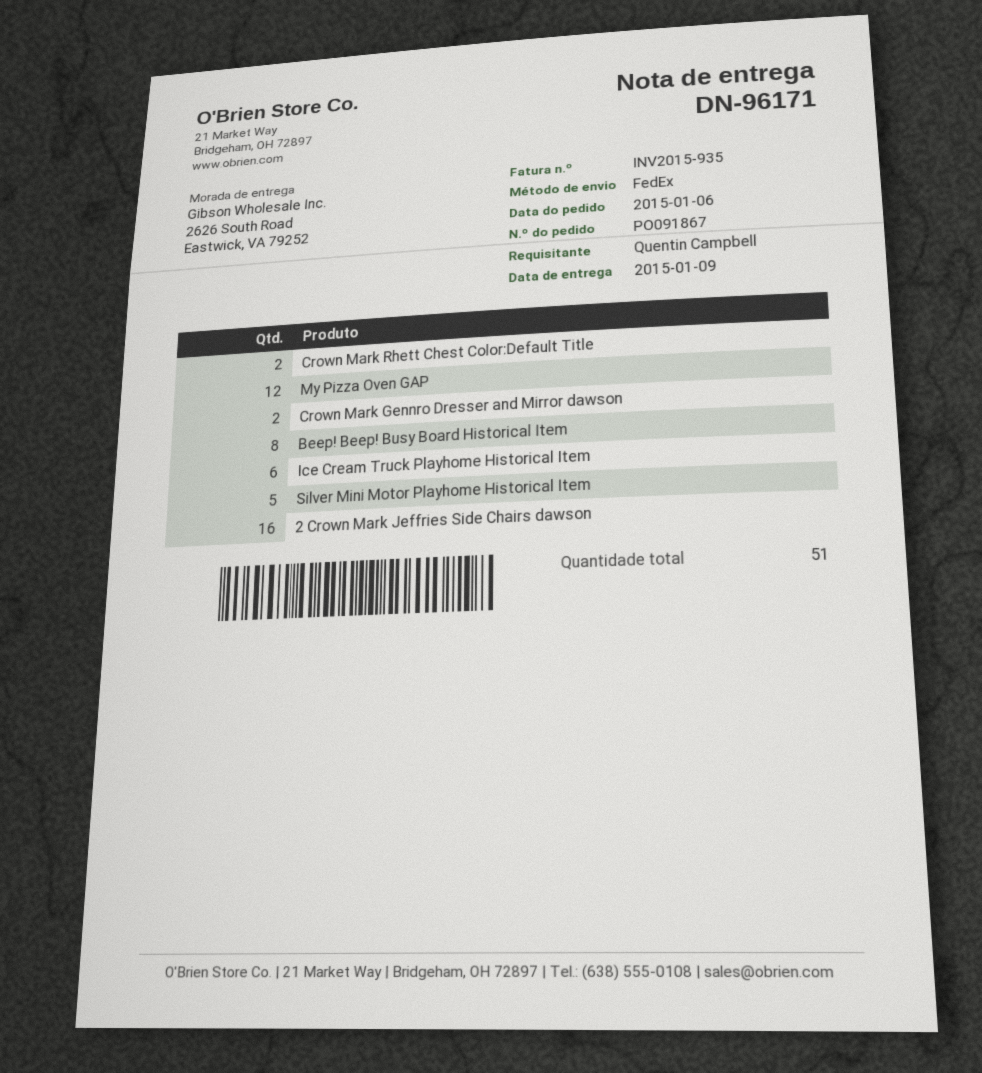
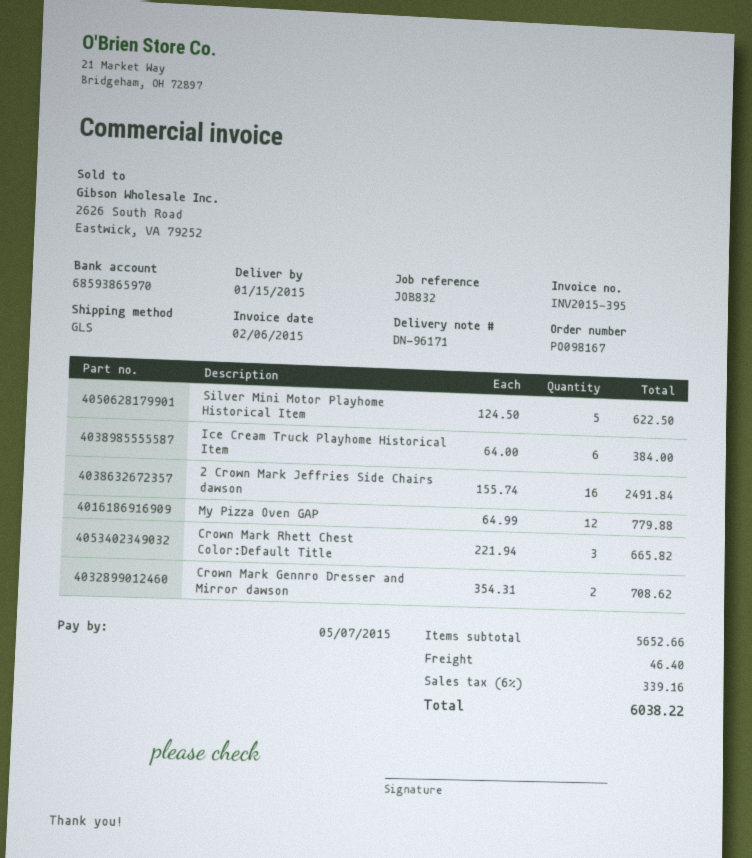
order number: PO091867 -> PO098167
delivery date: 2015-01-09 -> 2015-01-15
invoice number: INV2015-935 -> INV2015-395
shipping method: FedEx -> GLS
Crown Mark Rhett Chest Color:Default Title: 2 -> 3
Beep! Beep! Busy Board Historical Item: 8 -> none

